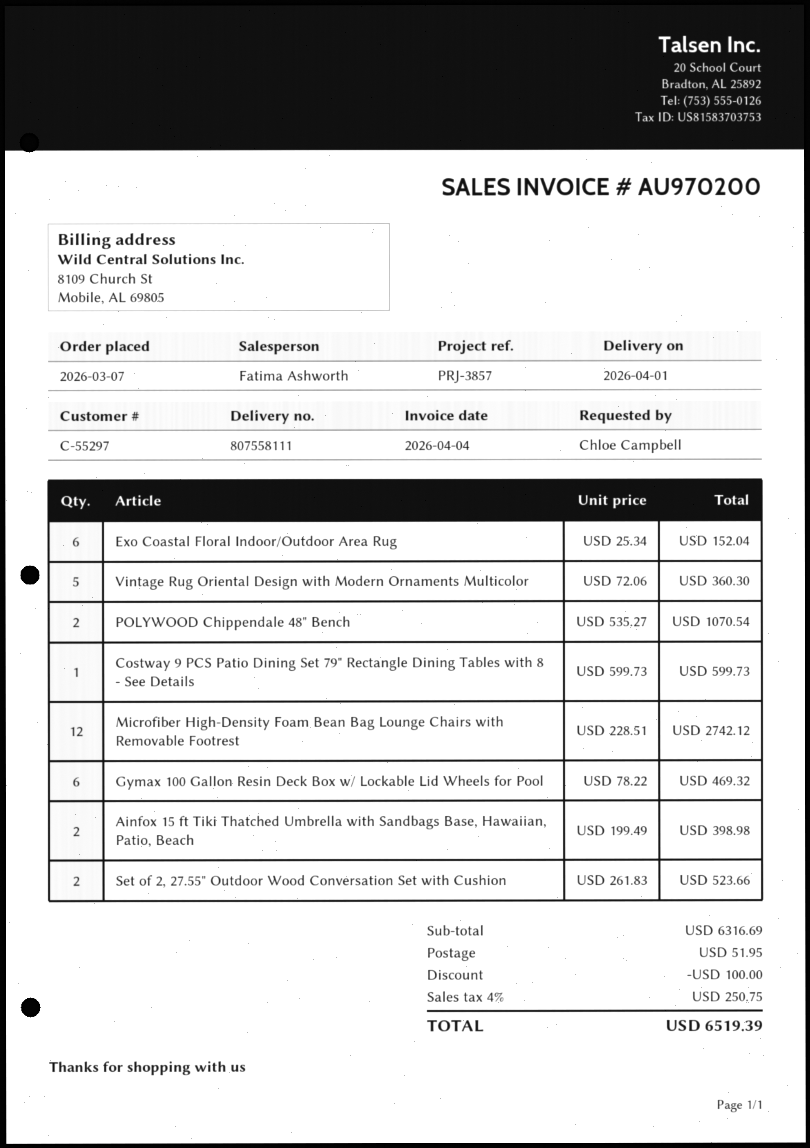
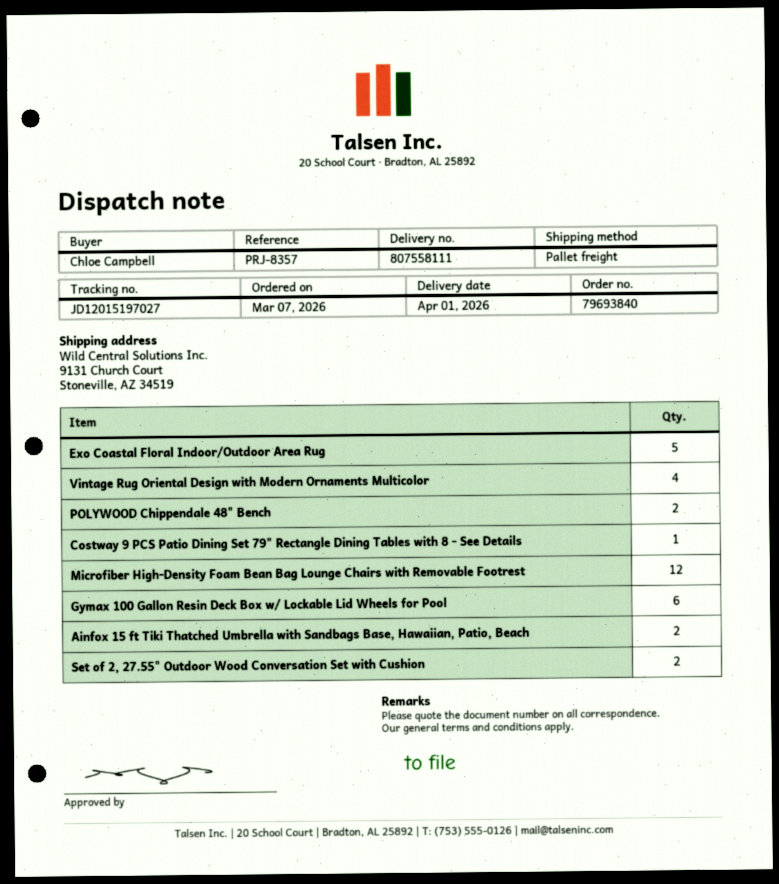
reference: PRJ-3857 -> PRJ-8357
Exo Coastal Floral Indoor/Outdoor Area Rug: 6 -> 5
Vintage Rug Oriental Design with Modern Ornaments Multicolor: 5 -> 4

